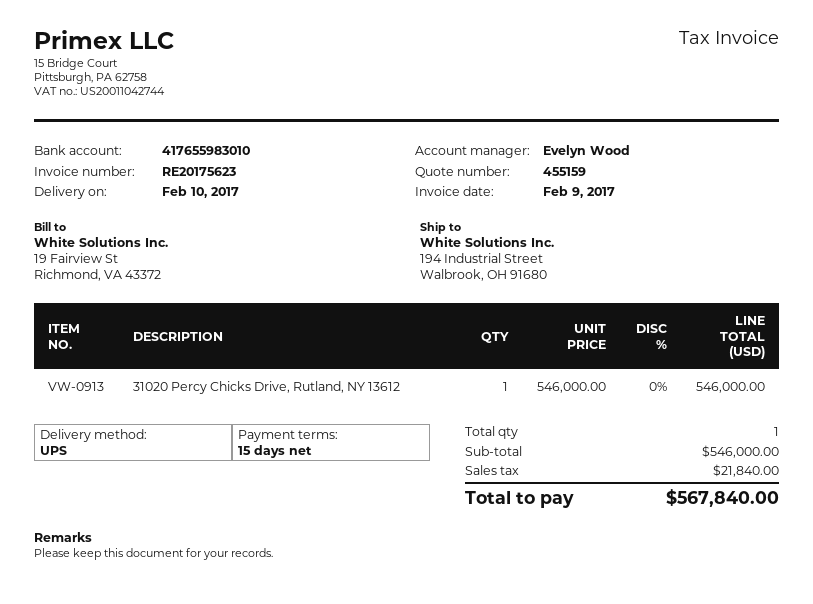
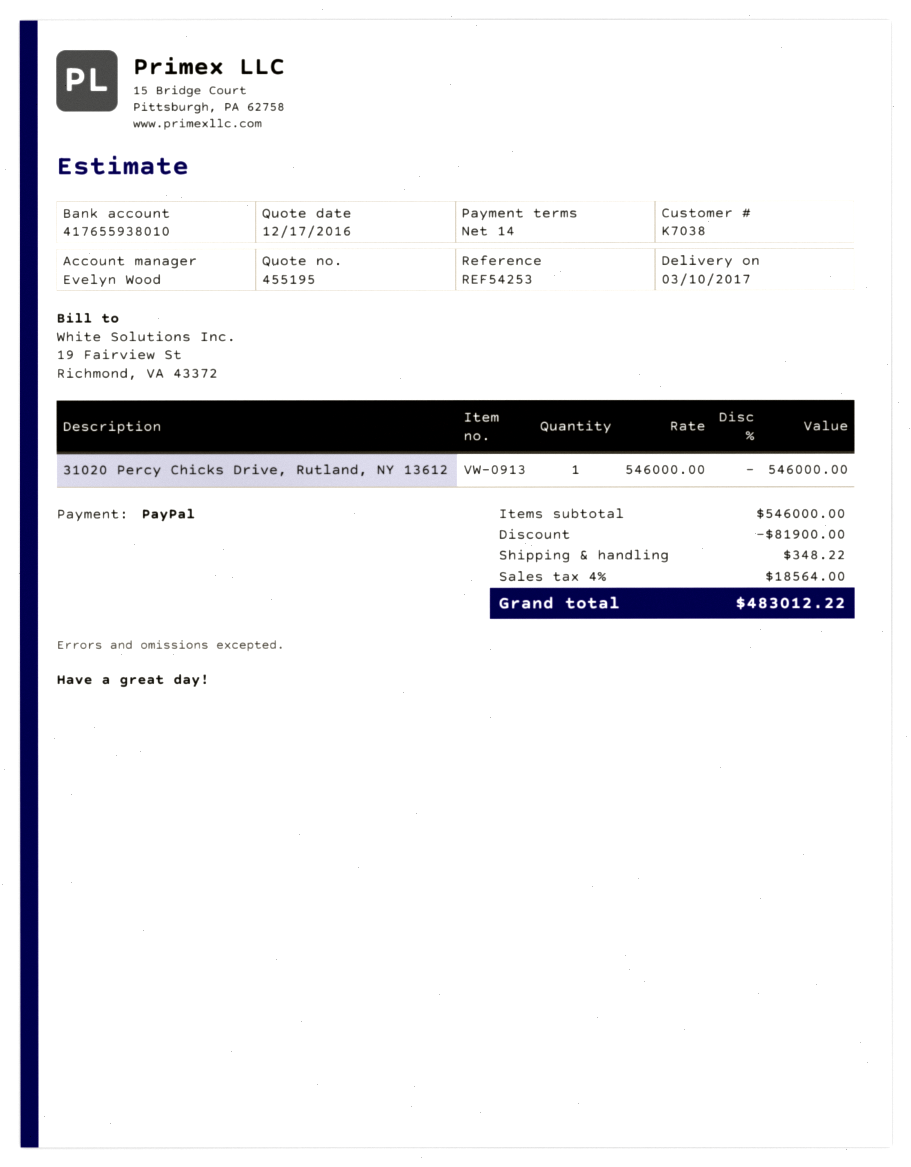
quote number: 455159 -> 455195
delivery date: 2017-02-10 -> 2017-03-10
payment terms: 15 days -> 14 days
bank account: 417655983010 -> 417655938010
discount: none -> 81900.00
shipping: none -> 348.22
tax: 21840.00 -> 18564.00
total: 567840.00 -> 483012.22

